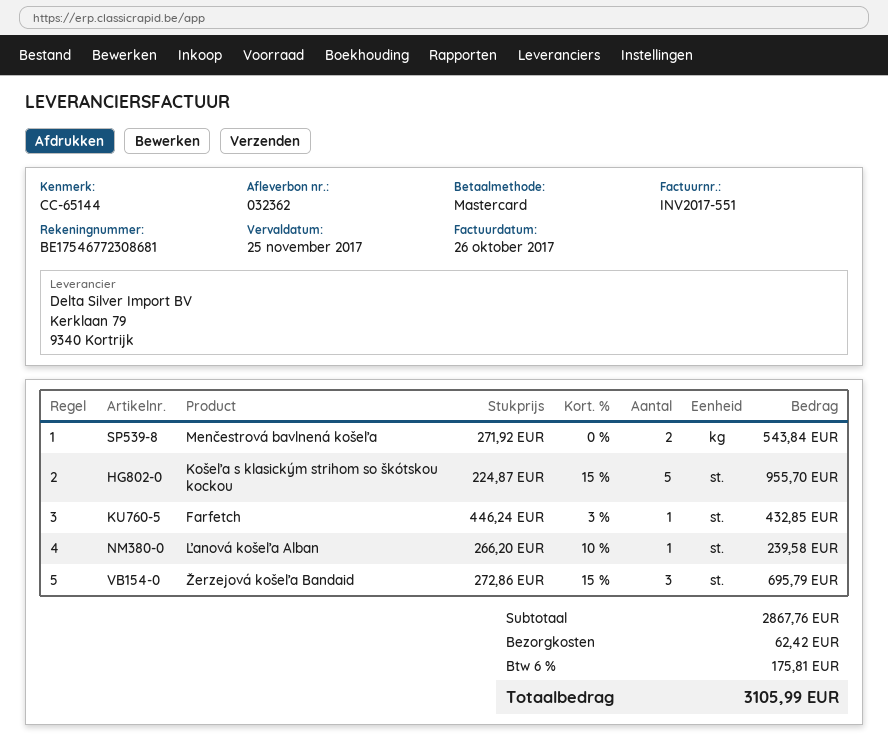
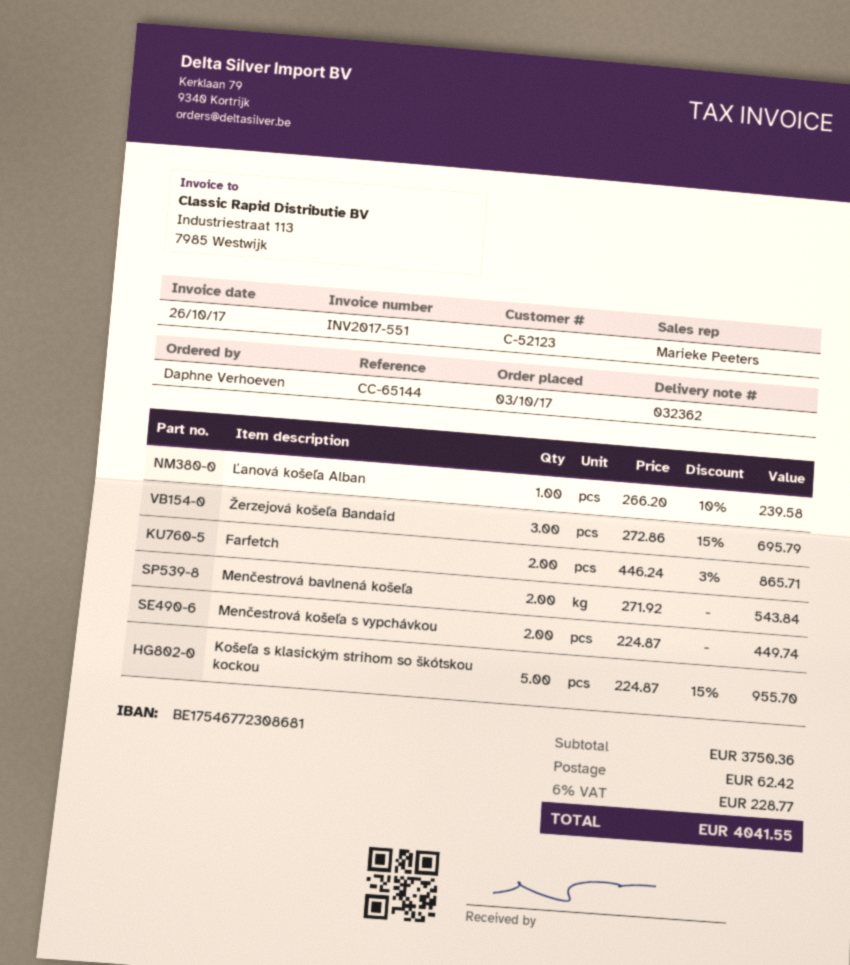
Farfetch: 1 x 446.24 - 3% = 432.85 -> 2 x 446.24 - 3% = 865.71
Menčestrová košeľa s vypchávkou: none -> 2 x 224.87 = 449.74
subtotal: 2867.76 -> 3750.36
tax: 6% = 175.81 -> 6% = 228.77
total: 3105.99 -> 4041.55

